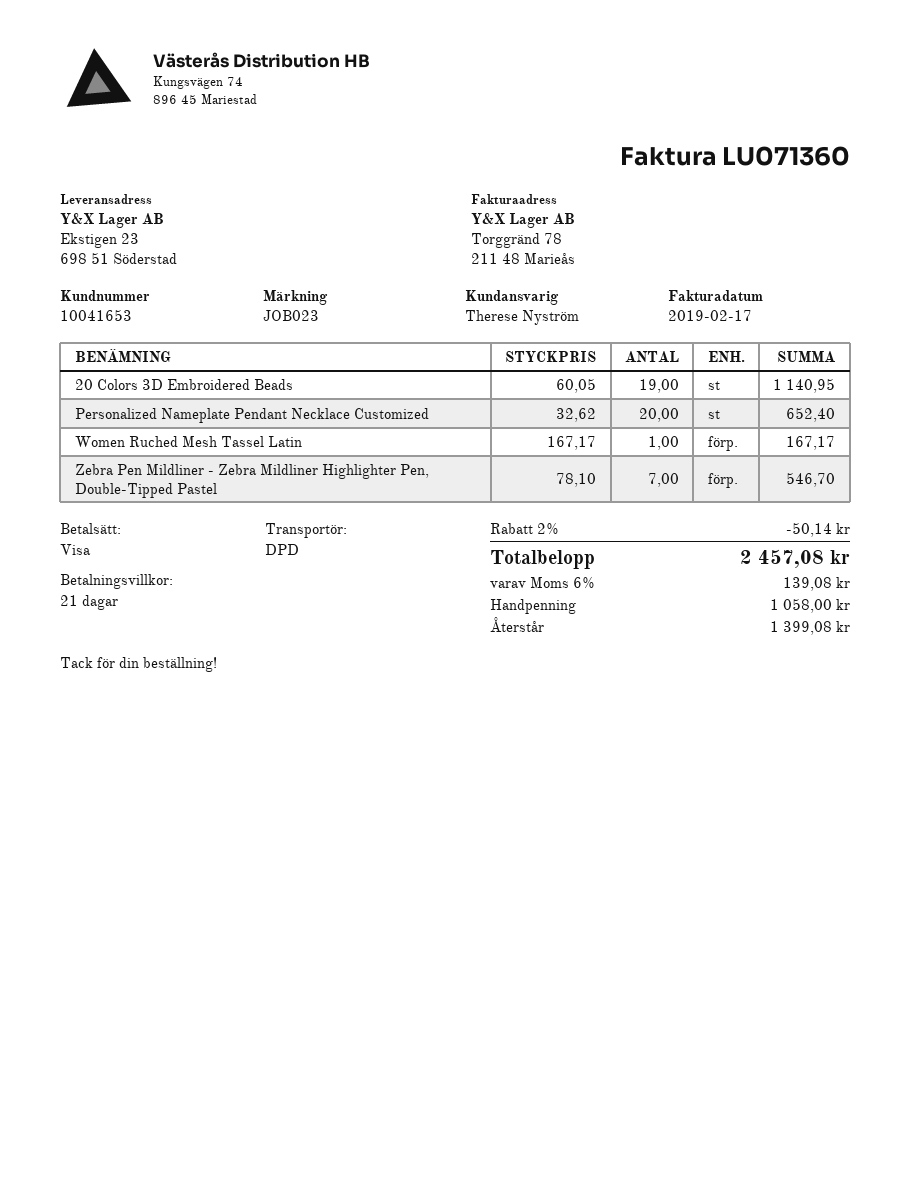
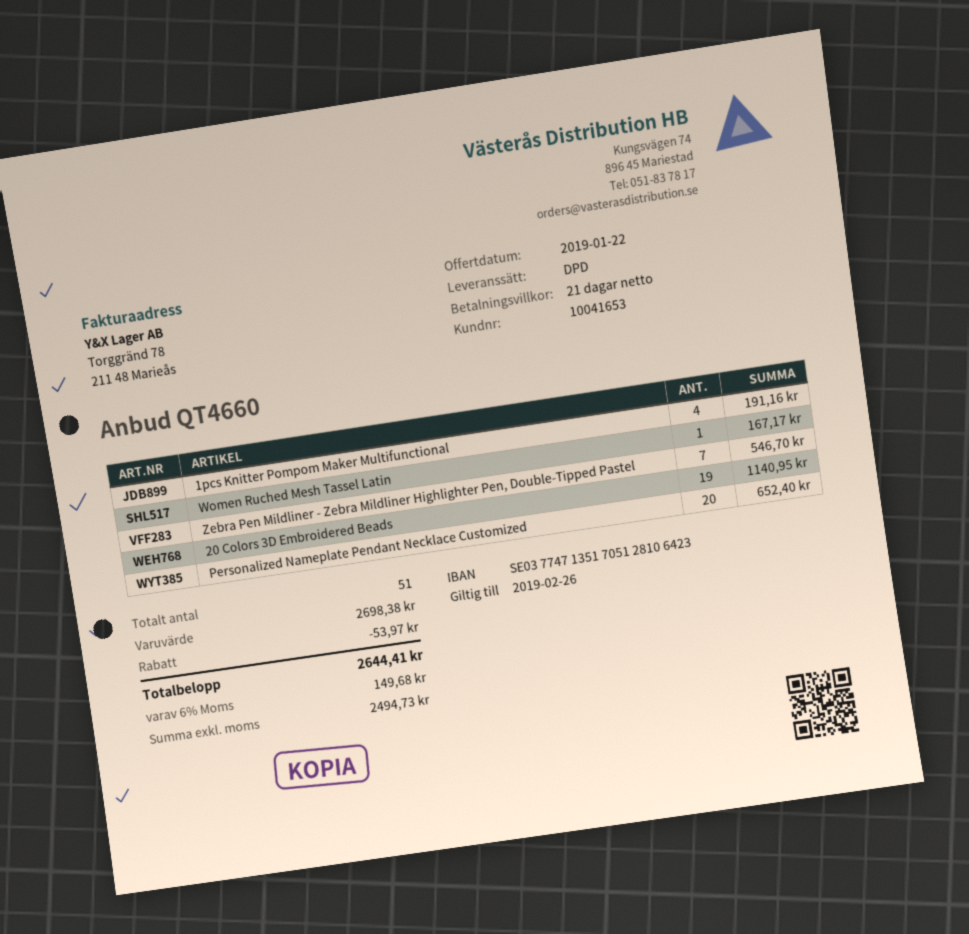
1pcs Knitter Pompom Maker Multifunctional: none -> 4 for 191.16
discount: 50.14 -> 53.97
tax: 6% = 139.08 -> 6% = 149.68
total: 2457.08 -> 2644.41

